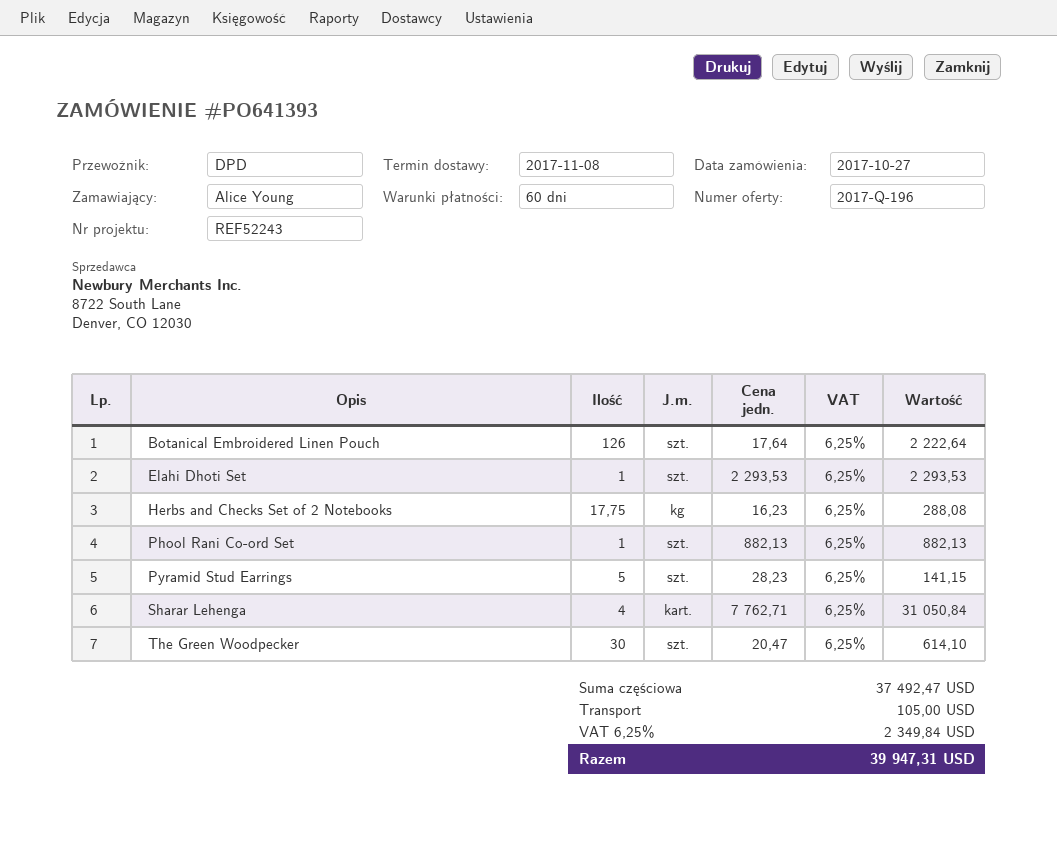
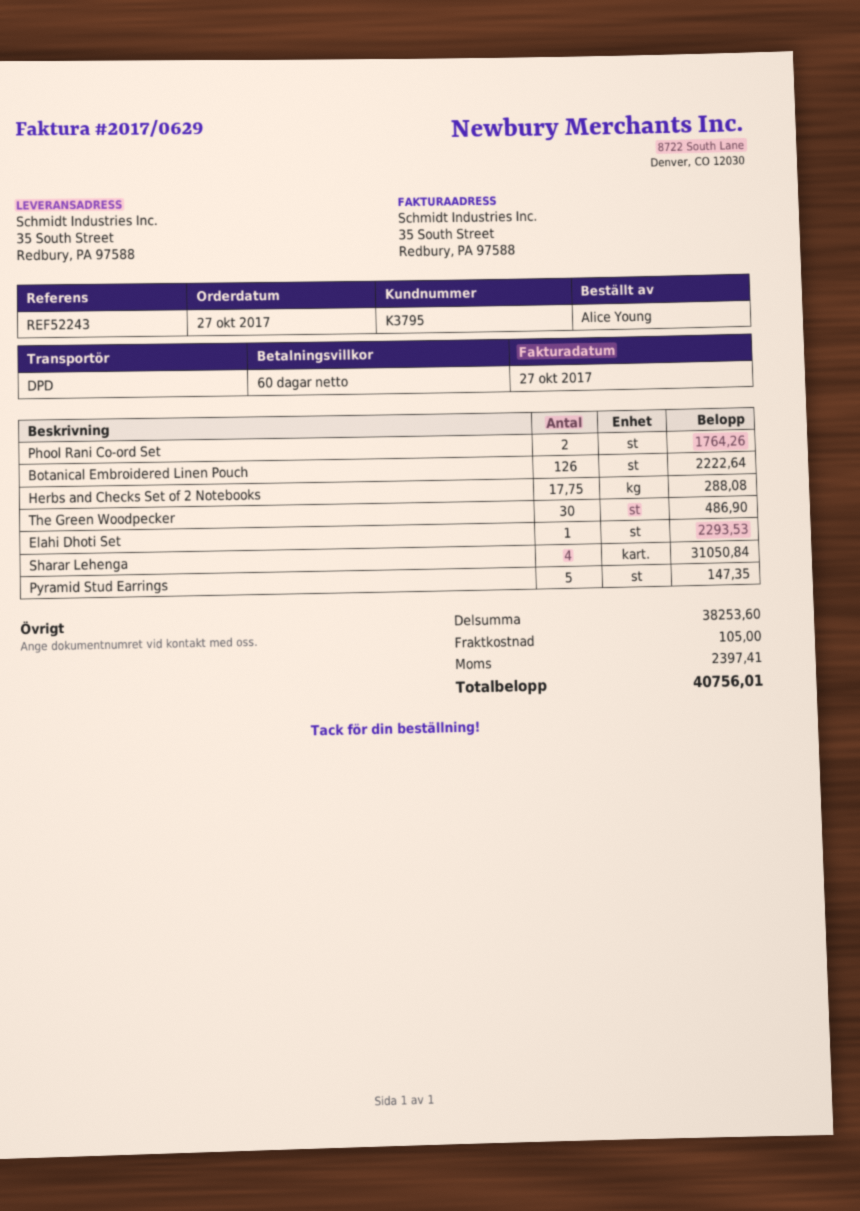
Phool Rani Co-ord Set: 1 for 882.13 -> 2 for 1764.26
Pyramid Stud Earrings: 5 for 141.15 -> 5 for 147.35
The Green Woodpecker: 30 for 614.10 -> 30 for 486.90
subtotal: 37492.47 -> 38253.60
tax: 2349.84 -> 2397.41
total: 39947.31 -> 40756.01

